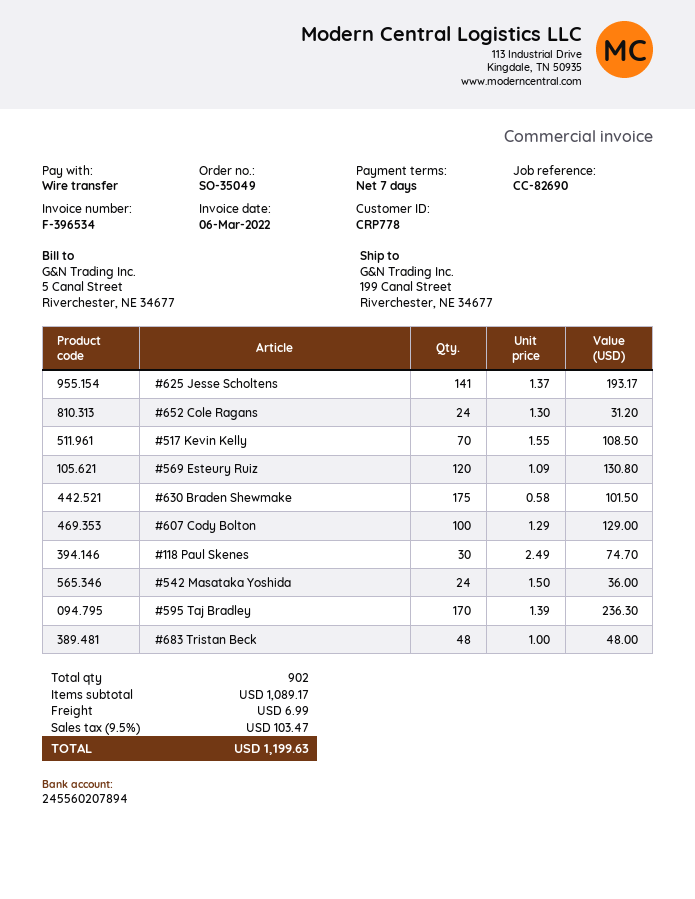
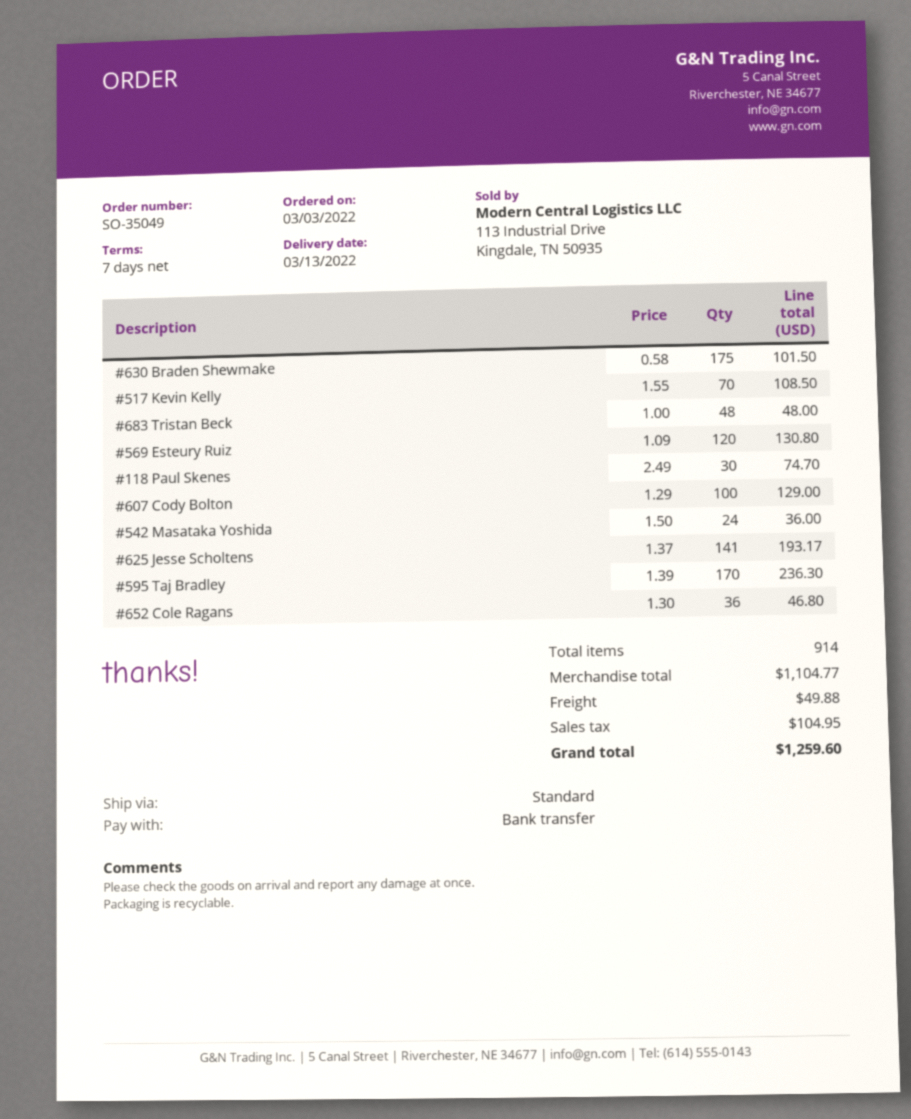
#652 Cole Ragans: 24 x 1.30 = 31.20 -> 36 x 1.30 = 46.80
total quantity: 902 -> 914
subtotal: 1089.17 -> 1104.77
shipping: 6.99 -> 49.88
tax: 103.47 -> 104.95
total: 1199.63 -> 1259.60

